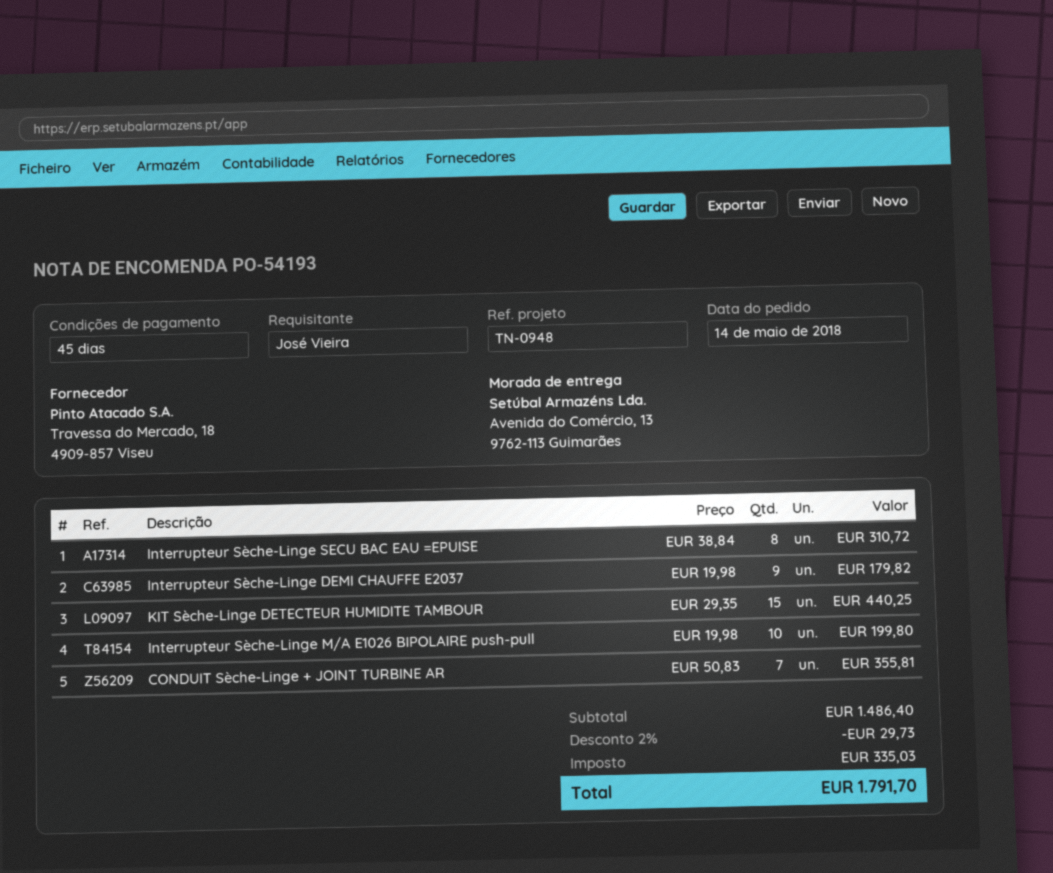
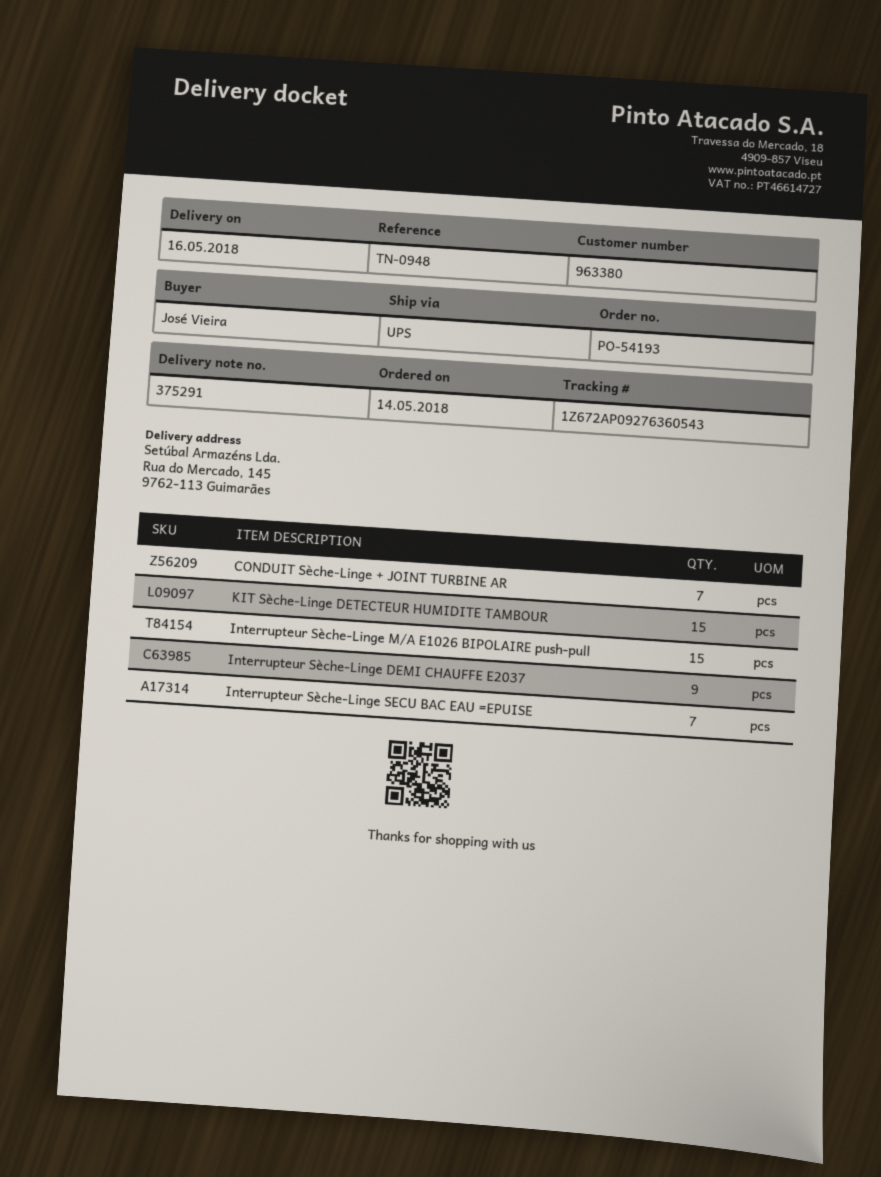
ship to: Avenida do Comércio, 13, 9762-113 Guimarães -> Rua do Mercado, 145, 9762-113 Guimarães
Interrupteur Sèche-Linge SECU BAC EAU =EPUISE: 8 -> 7
Interrupteur Sèche-Linge M/A E1026 BIPOLAIRE push-pull: 10 -> 15

